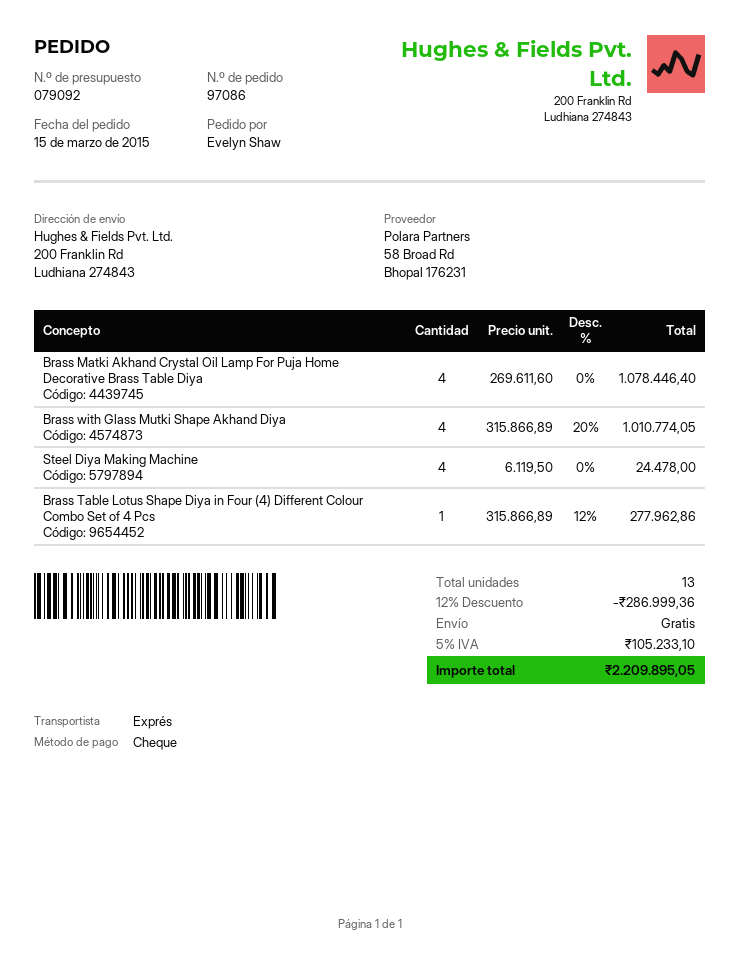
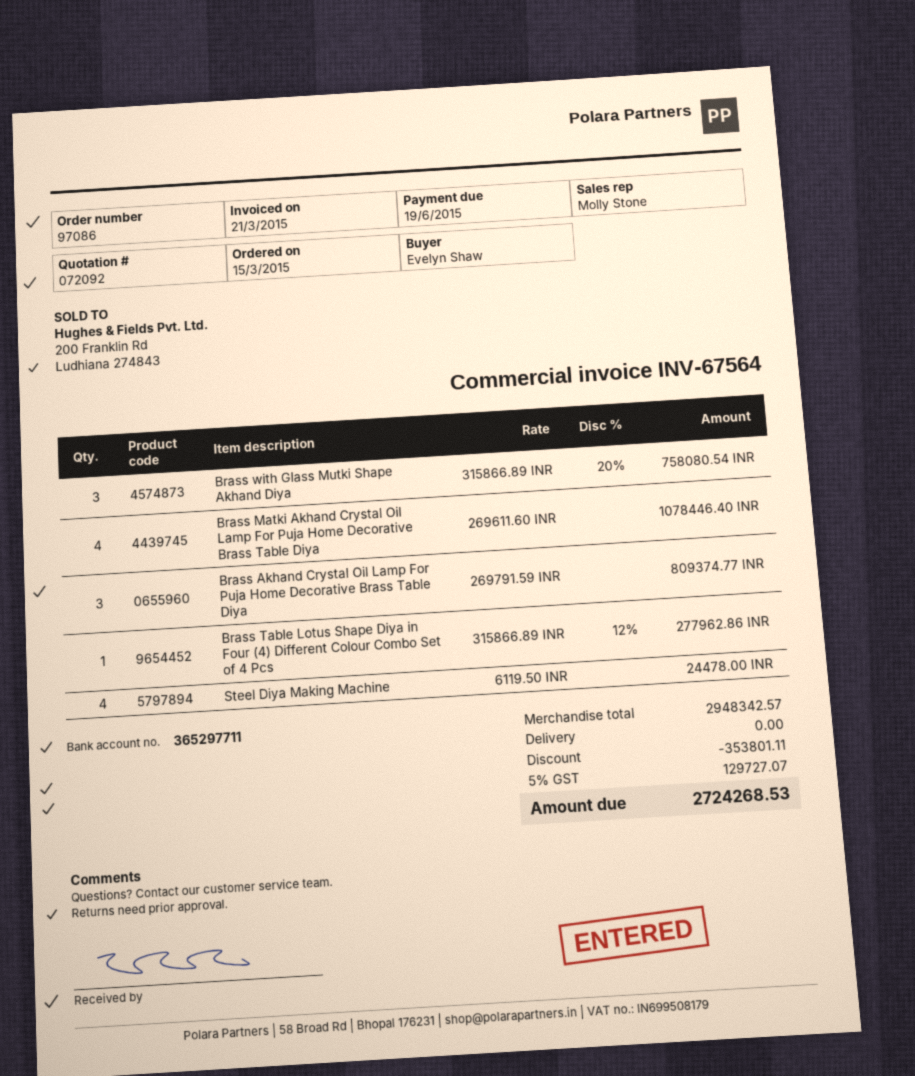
quote number: 079092 -> 072092
Brass with Glass Mutki Shape Akhand Diya: 4 x 315866.89 - 20% = 1010774.05 -> 3 x 315866.89 - 20% = 758080.54
Brass Akhand Crystal Oil Lamp For Puja Home Decorative Brass Table Diya: none -> 3 x 269791.59 = 809374.77
discount: 286999.36 -> 353801.11
tax: 5% = 105233.10 -> 5% = 129727.07
total: 2209895.05 -> 2724268.53

